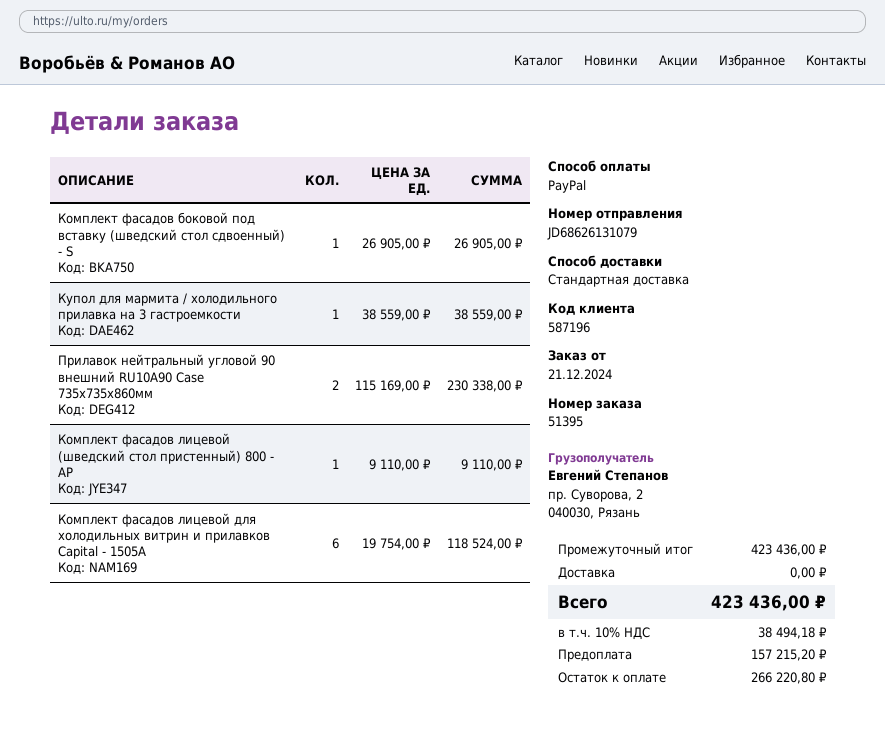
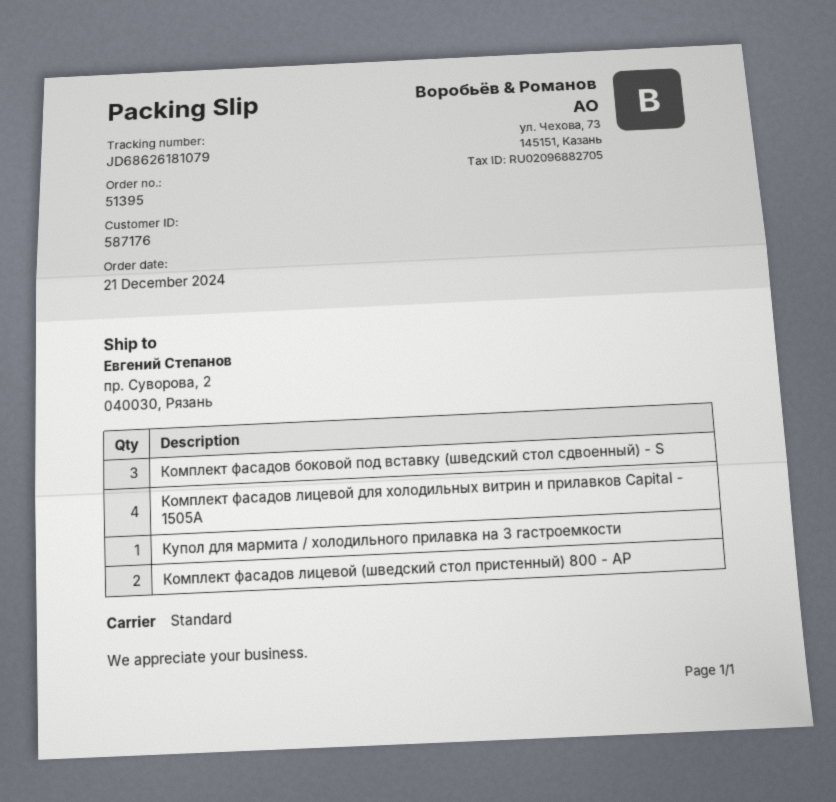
customer number: 587196 -> 587176
tracking number: JD68626131079 -> JD68626181079
Комплект фасадов боковой под вставку (шведский стол сдвоенный) - S: 1 -> 3
Прилавок нейтральный угловой 90 внешний RU10A90 Case 735х735х860мм: 2 -> none
Комплект фасадов лицевой (шведский стол пристенный) 800 - AP: 1 -> 2
Комплект фасадов лицевой для холодильных витрин и прилавков Capital - 1505A: 6 -> 4

